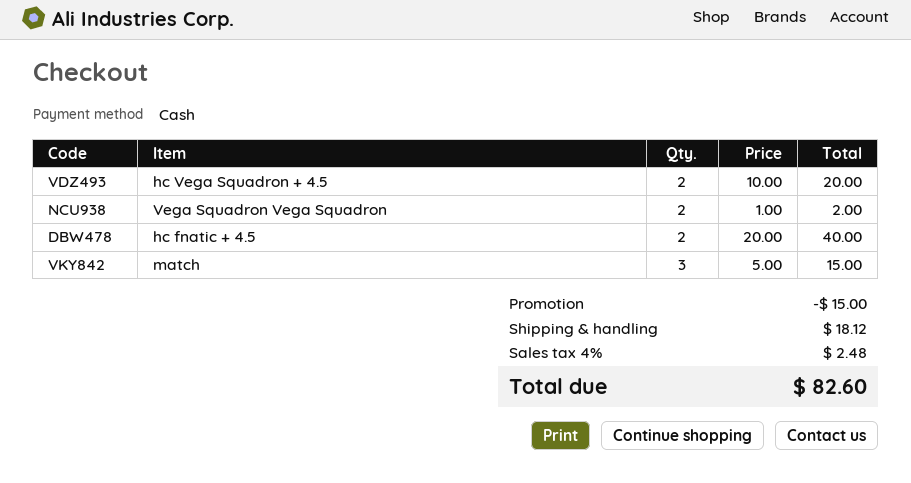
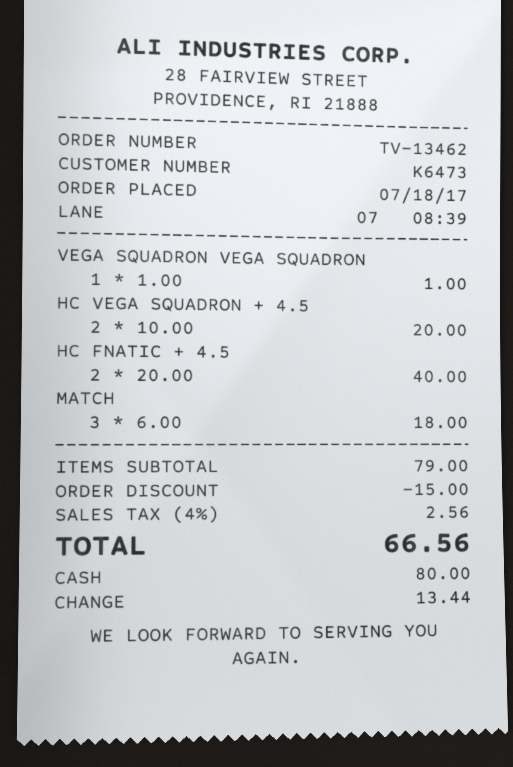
Vega Squadron Vega Squadron: 2 x 1.00 = 2.00 -> 1 x 1.00 = 1.00
match: 3 x 5.00 = 15.00 -> 3 x 6.00 = 18.00
shipping: 18.12 -> none
tax: 4% = 2.48 -> 4% = 2.56
total: 82.60 -> 66.56

